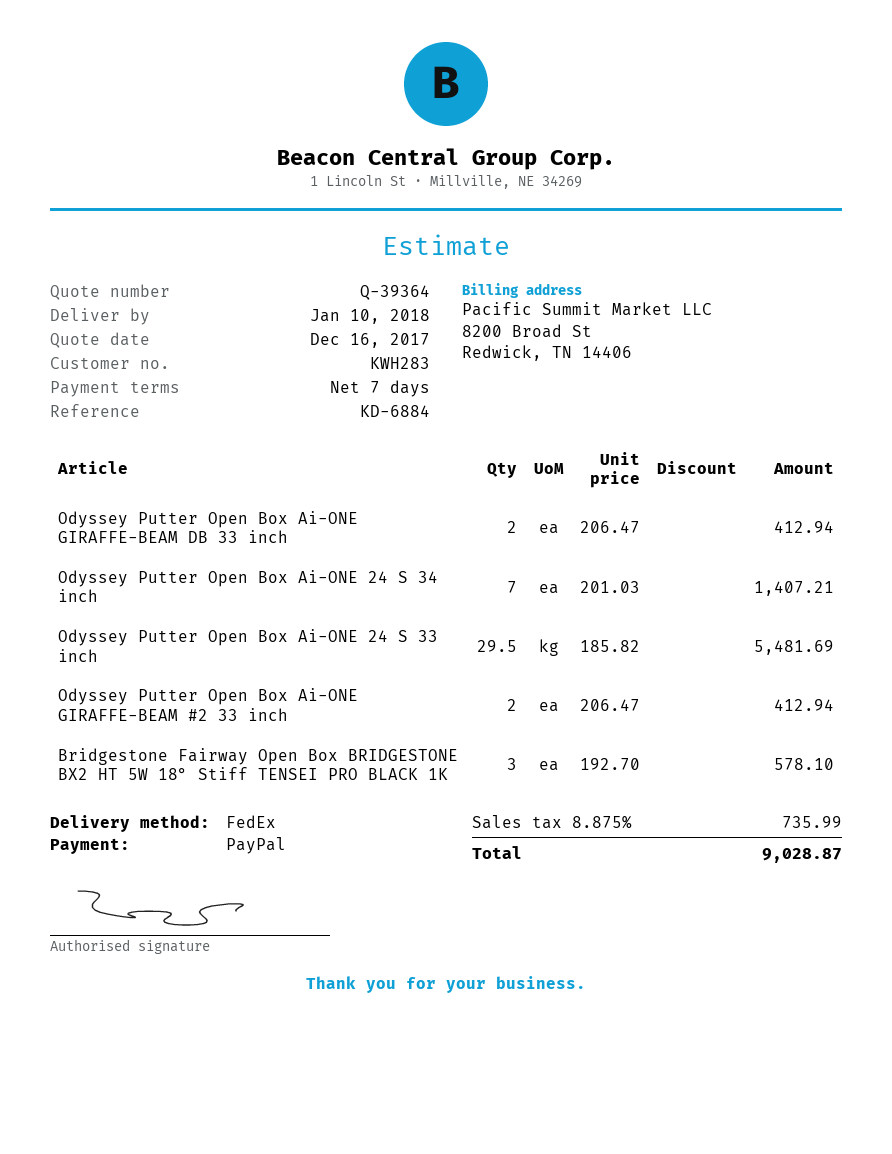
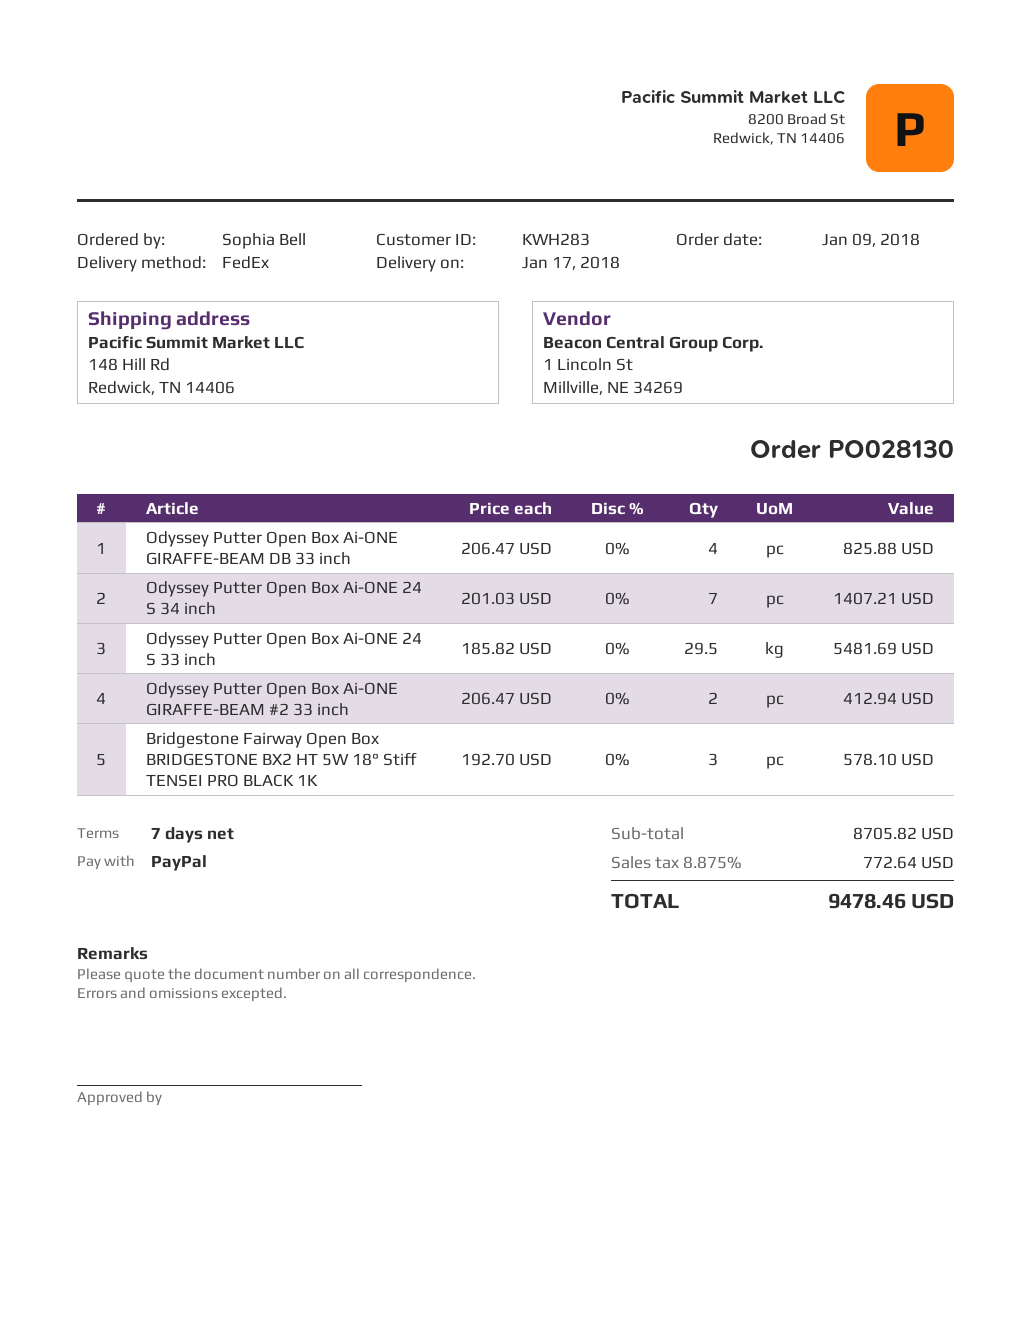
delivery date: 2018-01-10 -> 2018-01-17
Odyssey Putter Open Box Ai-ONE GIRAFFE-BEAM DB 33 inch: 2 x 206.47 = 412.94 -> 4 x 206.47 = 825.88
tax: 8.875% = 735.99 -> 8.875% = 772.64
total: 9028.87 -> 9478.46

